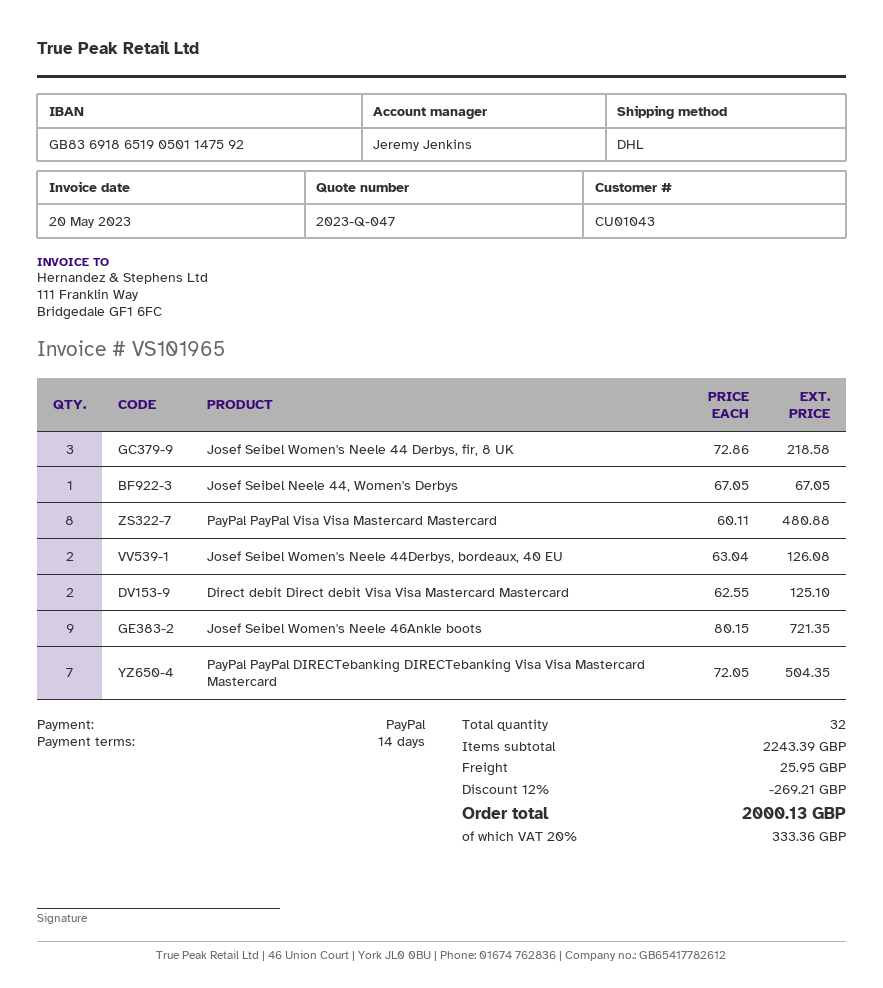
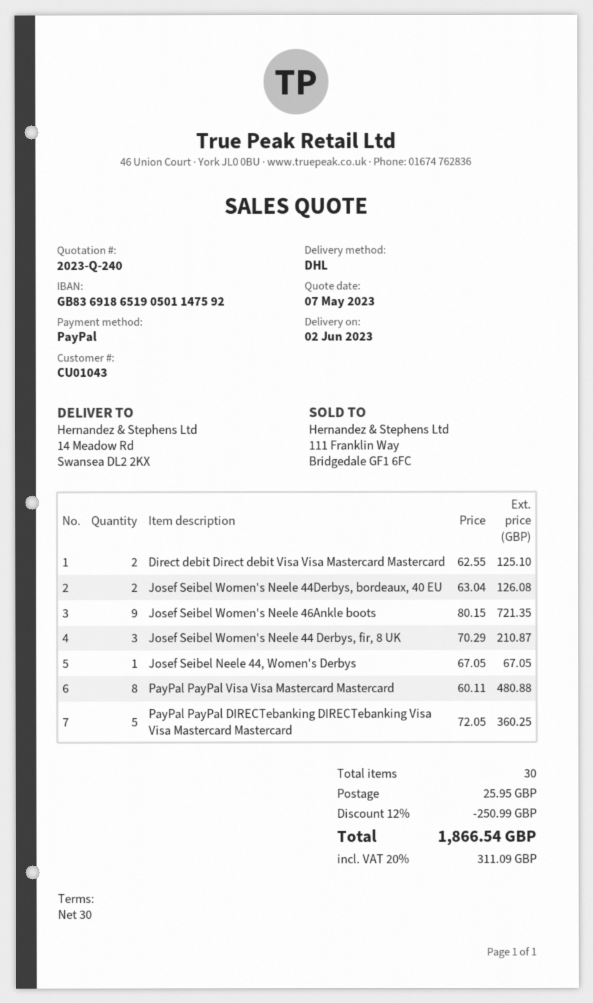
quote number: 2023-Q-047 -> 2023-Q-240
payment terms: 14 days -> 30 days
Josef Seibel Women's Neele 44 Derbys, fir, 8 UK: 3 x 72.86 = 218.58 -> 3 x 70.29 = 210.87
PayPal PayPal DIRECTebanking DIRECTebanking Visa Visa Mastercard Mastercard: 7 x 72.05 = 504.35 -> 5 x 72.05 = 360.25
total quantity: 32 -> 30
discount: 12% = 269.21 -> 12% = 250.99
tax: 20% = 333.36 -> 20% = 311.09
total: 2000.13 -> 1866.54

